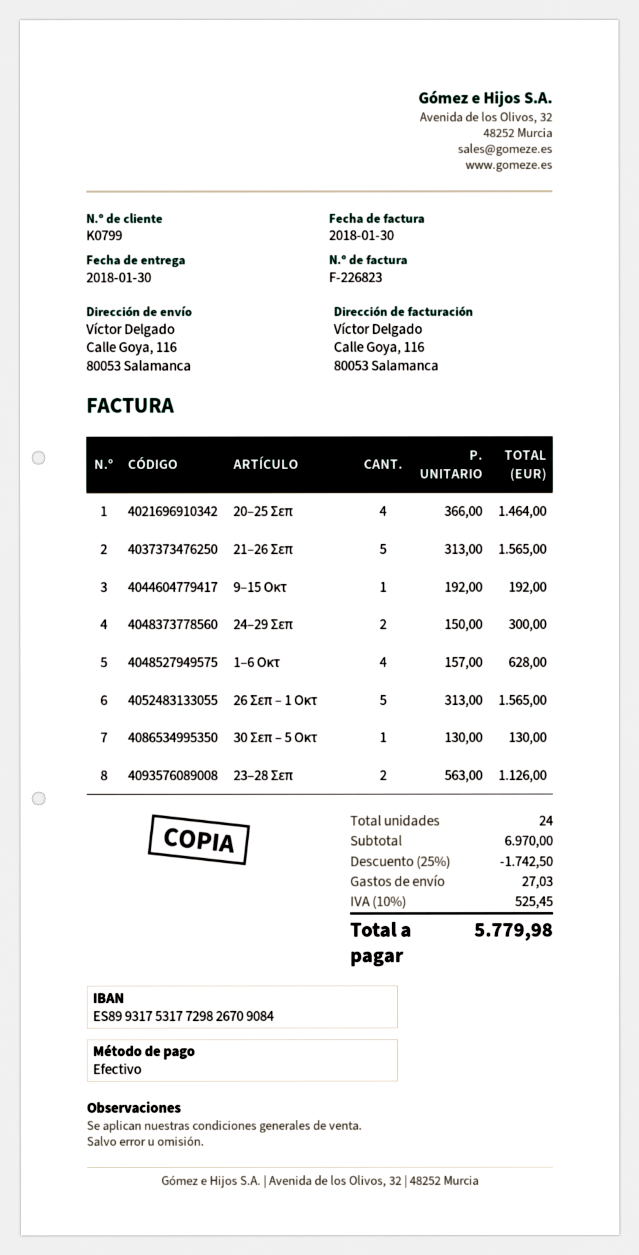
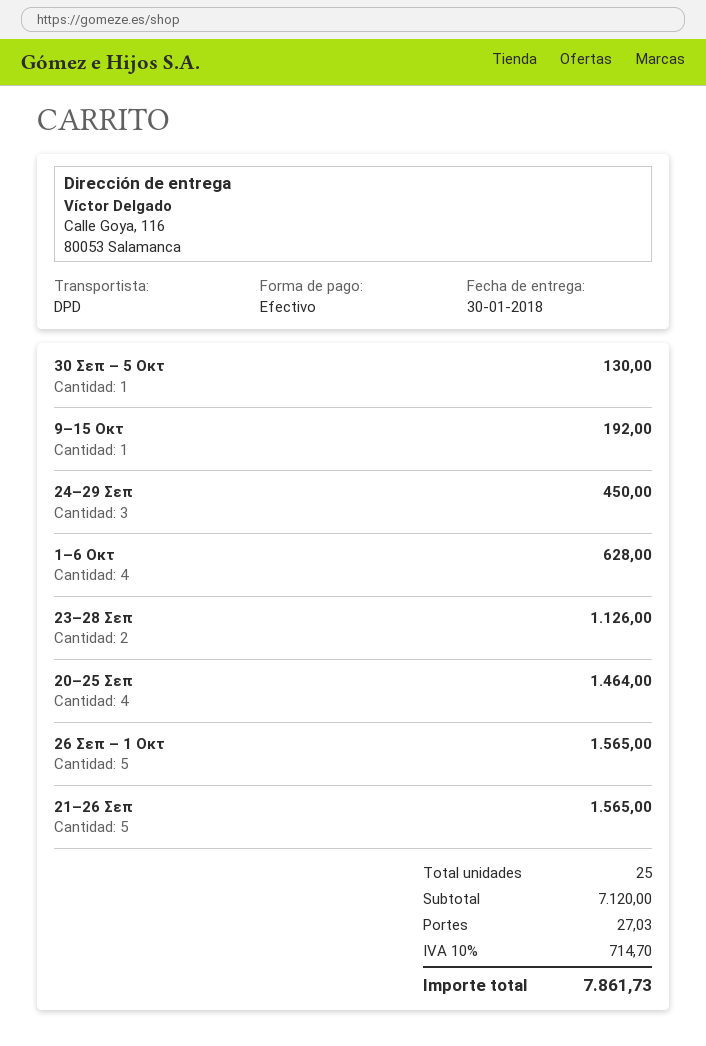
24–29 Σεπ: 2 for 300.00 -> 3 for 450.00
total quantity: 24 -> 25
subtotal: 6970.00 -> 7120.00
discount: 25% = 1742.50 -> none
tax: 10% = 525.45 -> 10% = 714.70
total: 5779.98 -> 7861.73

